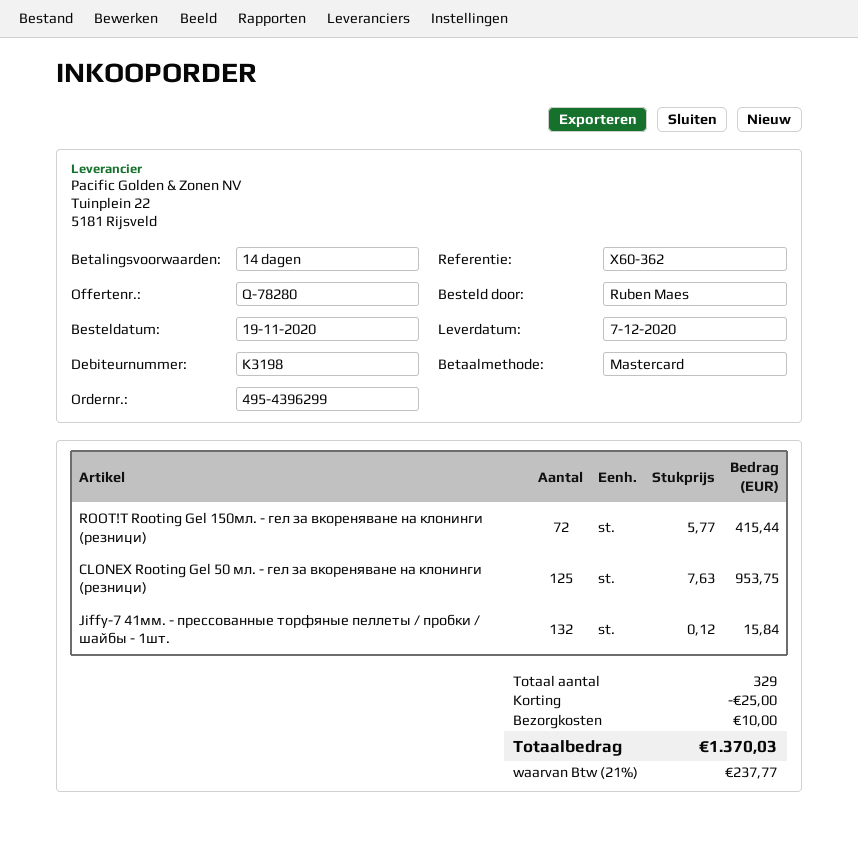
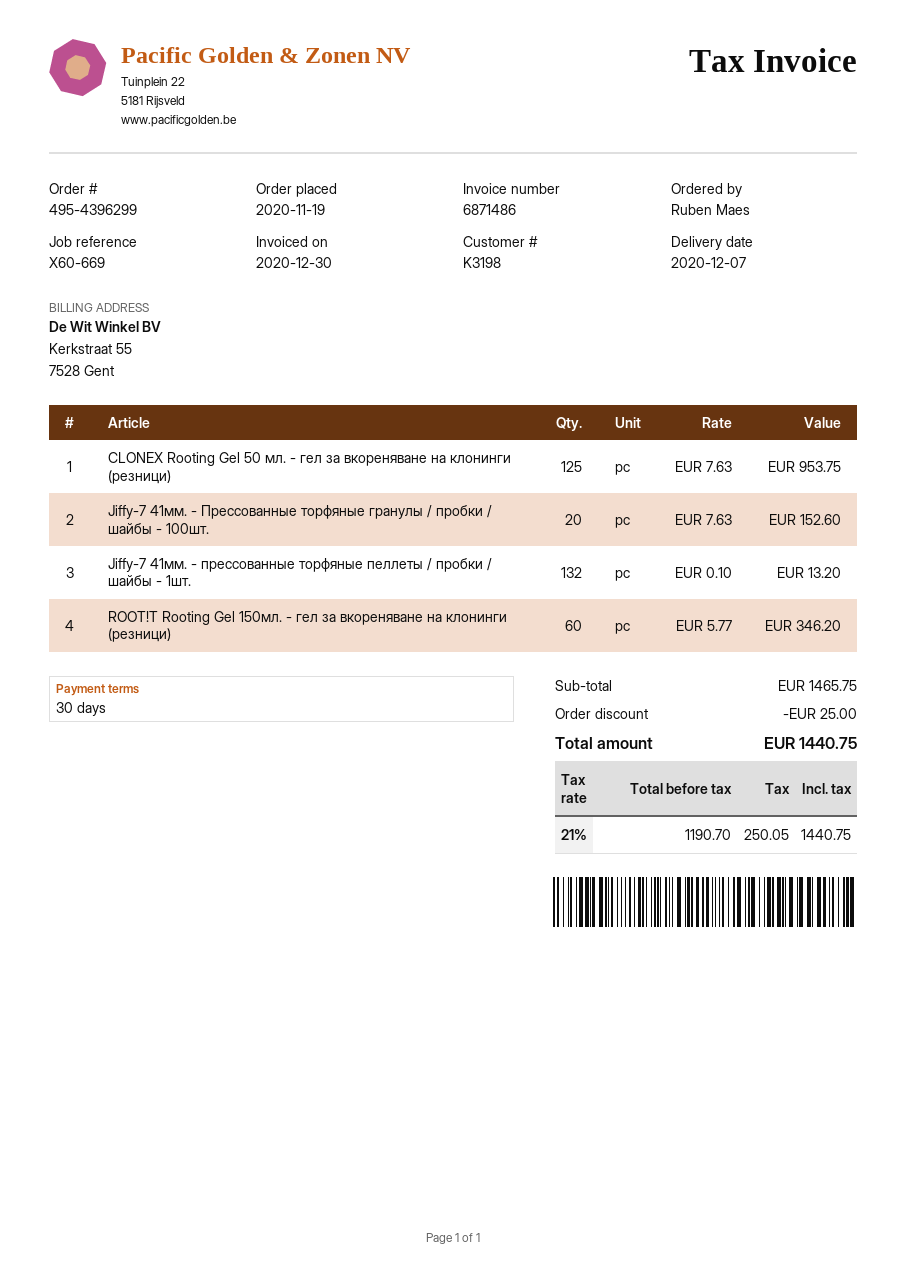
payment terms: 14 days -> 30 days
reference: X60-362 -> X60-669
ROOT!T Rooting Gel 150мл. - гел за вкореняване на клонинги (резници): 72 x 5.77 = 415.44 -> 60 x 5.77 = 346.20
Jiffy-7 41мм. - прессованные торфяные пеллеты / пробки / шайбы - 1шт.: 132 x 0.12 = 15.84 -> 132 x 0.10 = 13.20
Jiffy-7 41мм. - Прессованные торфяные гранулы / пробки / шайбы - 100шт.: none -> 20 x 7.63 = 152.60
shipping: 10.00 -> none
tax: 21% = 237.77 -> 21% = 250.05
total: 1370.03 -> 1440.75

